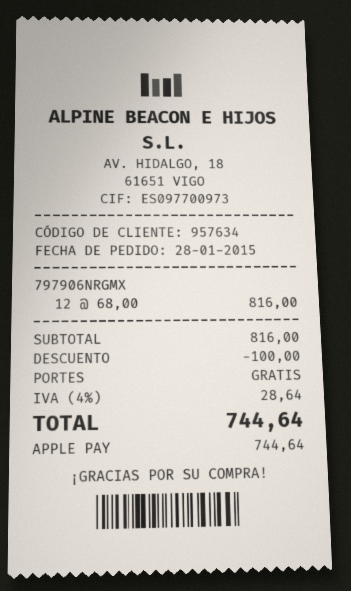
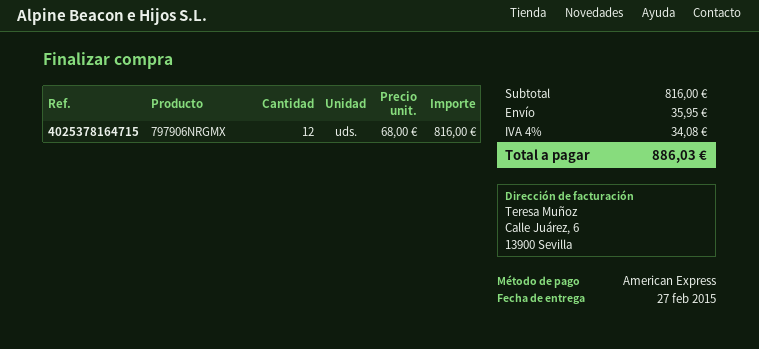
payment method: Apple Pay -> American Express
discount: 100.00 -> none
shipping: 0.00 -> 35.95
tax: 4% = 28.64 -> 4% = 34.08
total: 744.64 -> 886.03

